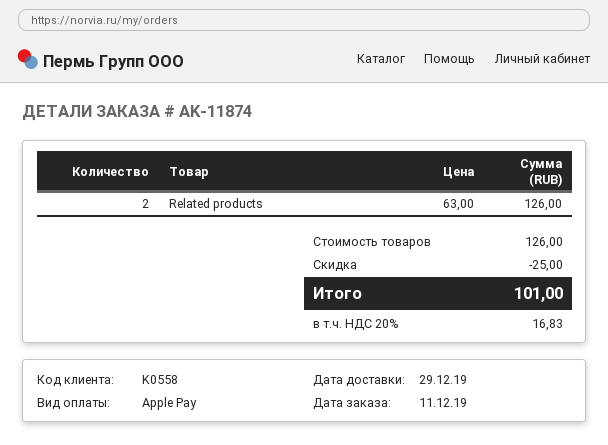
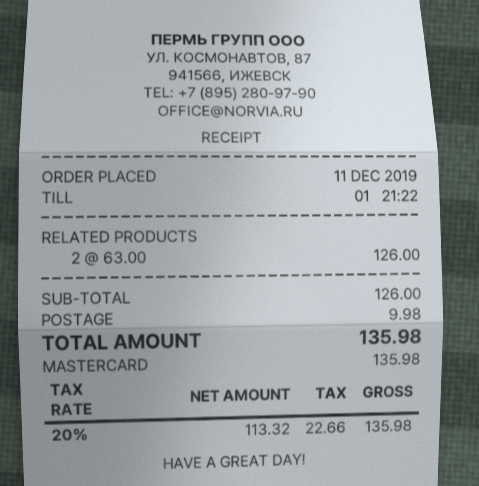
payment method: Apple Pay -> Mastercard
discount: 25.00 -> none
shipping: none -> 9.98
tax: 20% = 16.83 -> 20% = 22.66
total: 101.00 -> 135.98

